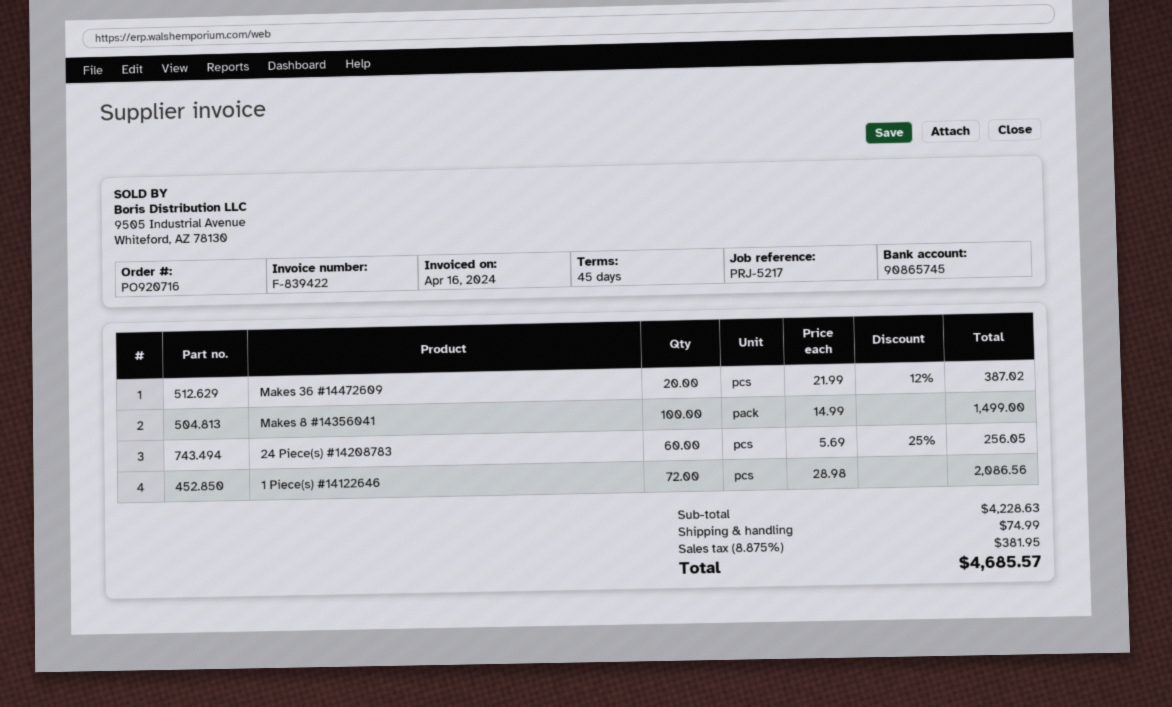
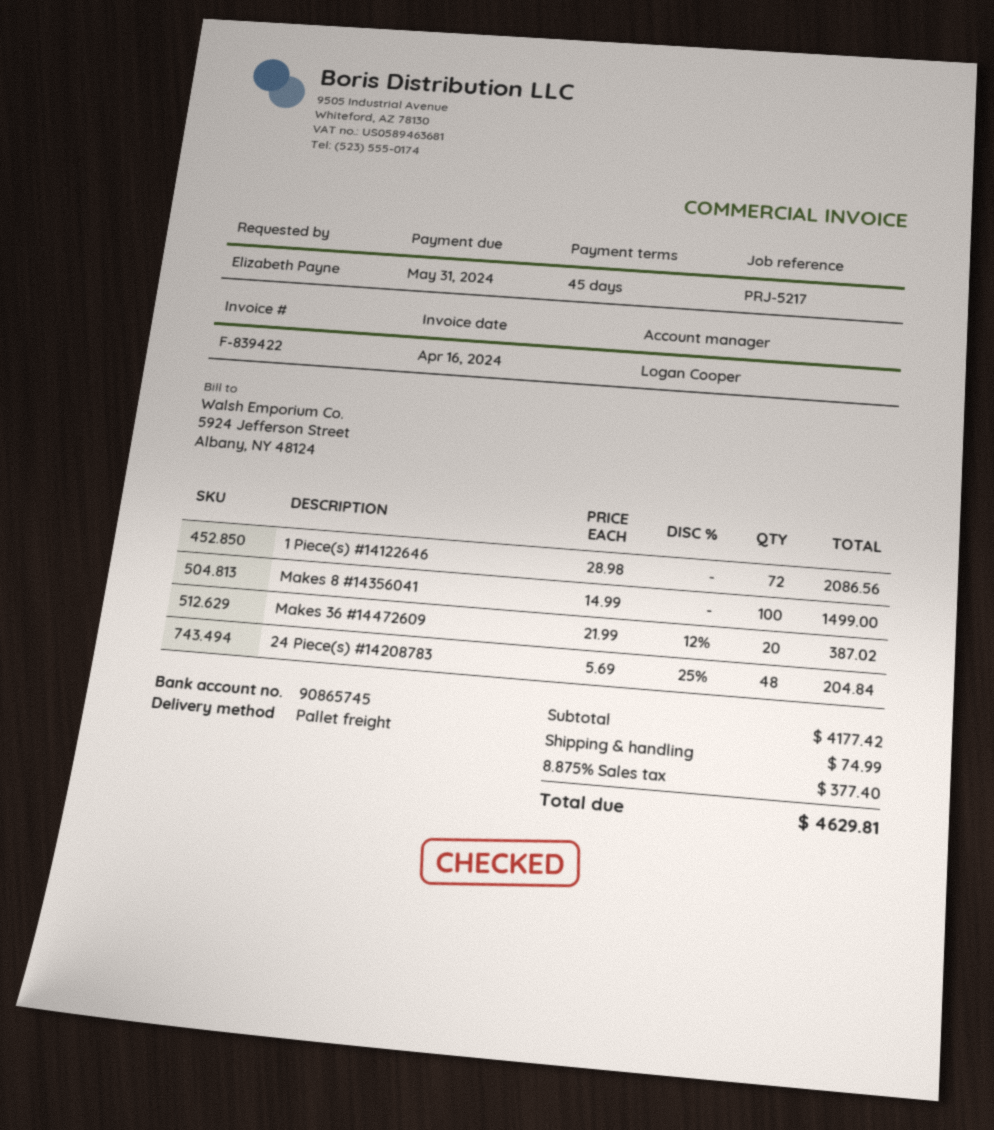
24 Piece(s) #14208783: 60 x 5.69 - 25% = 256.05 -> 48 x 5.69 - 25% = 204.84
subtotal: 4228.63 -> 4177.42
tax: 8.875% = 381.95 -> 8.875% = 377.40
total: 4685.57 -> 4629.81

